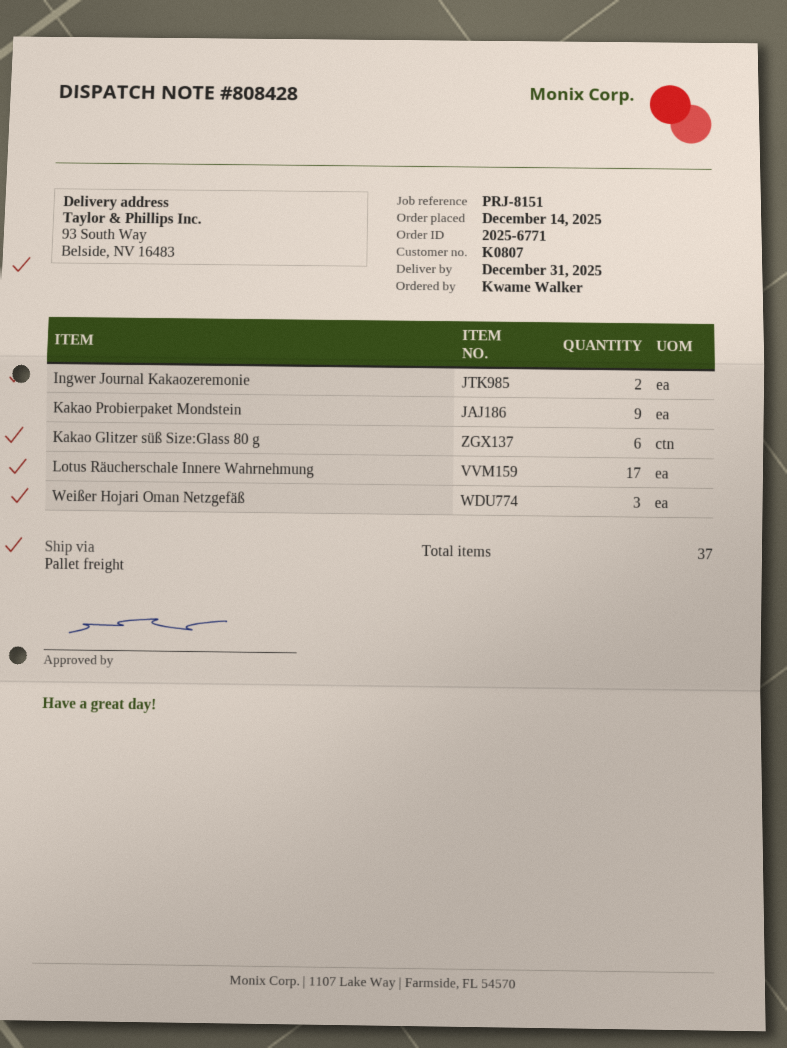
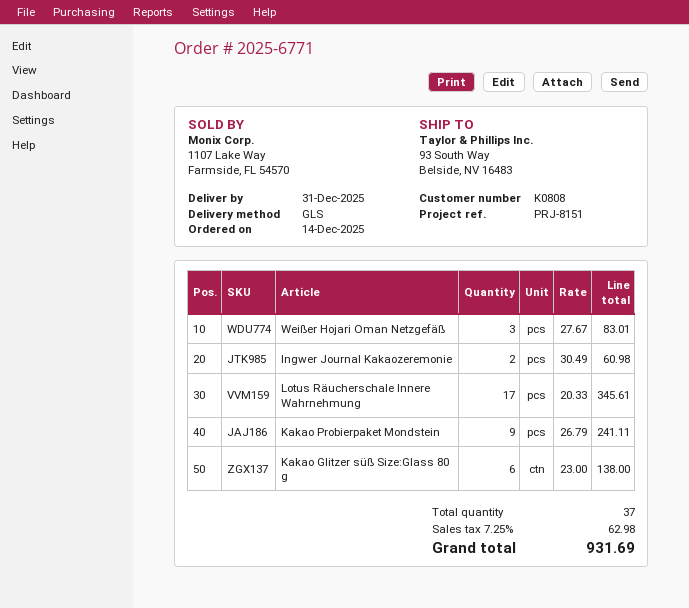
customer number: K0807 -> K0808
shipping method: pallet freight -> GLS

